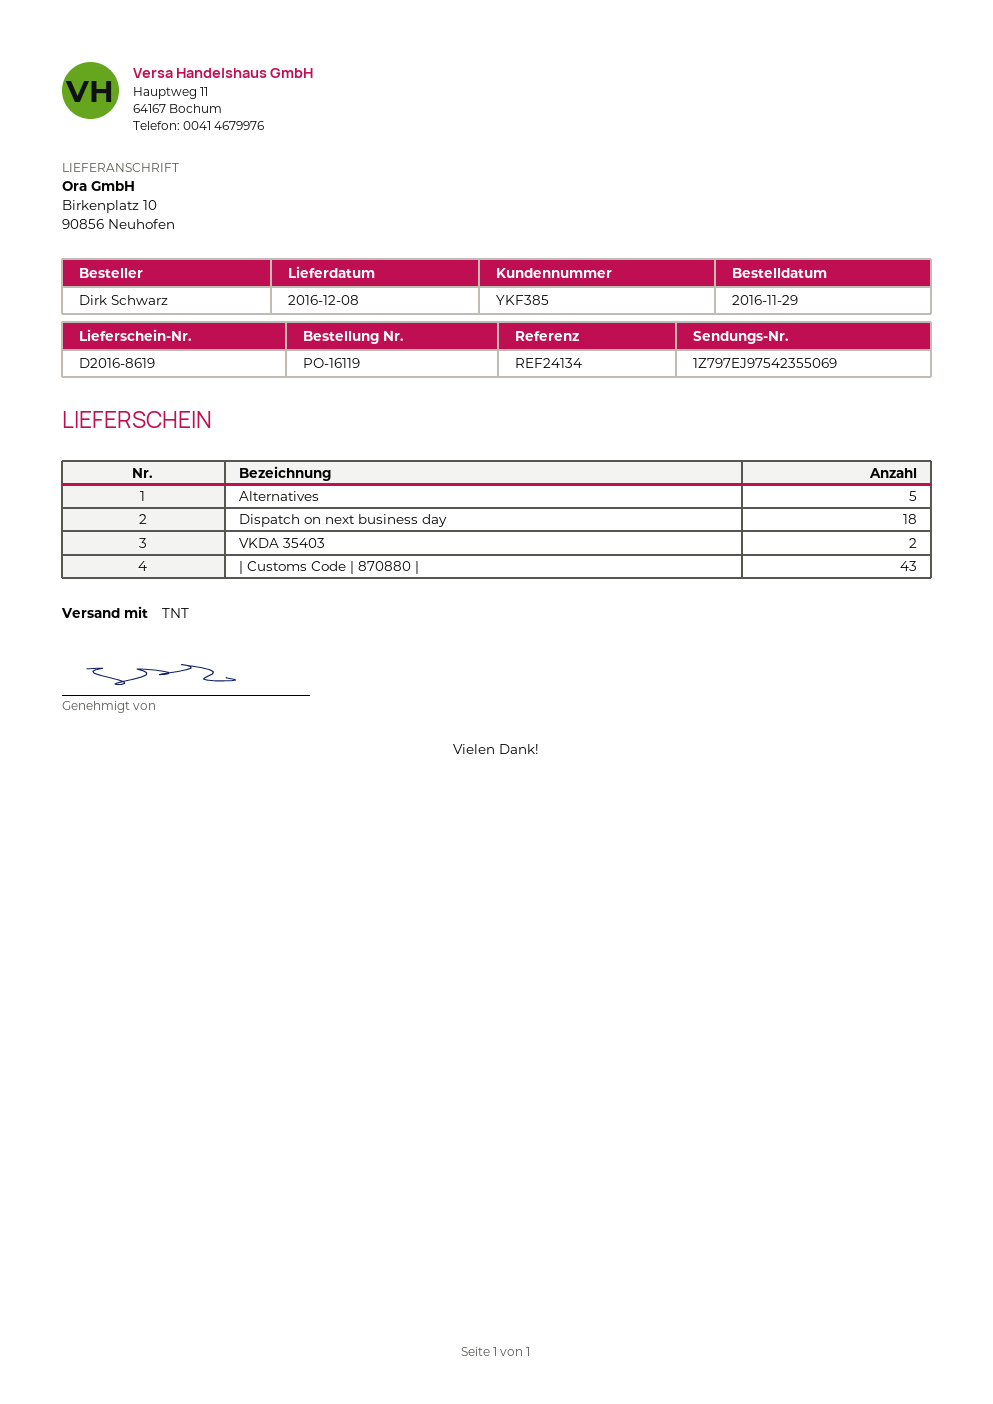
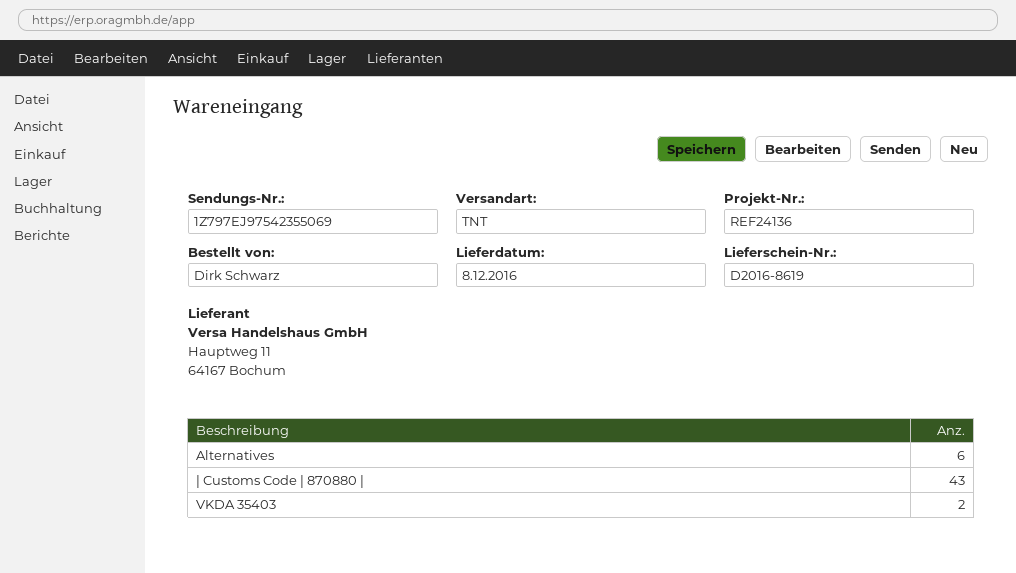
reference: REF24134 -> REF24136
Alternatives: 5 -> 6
Dispatch on next business day: 18 -> none

